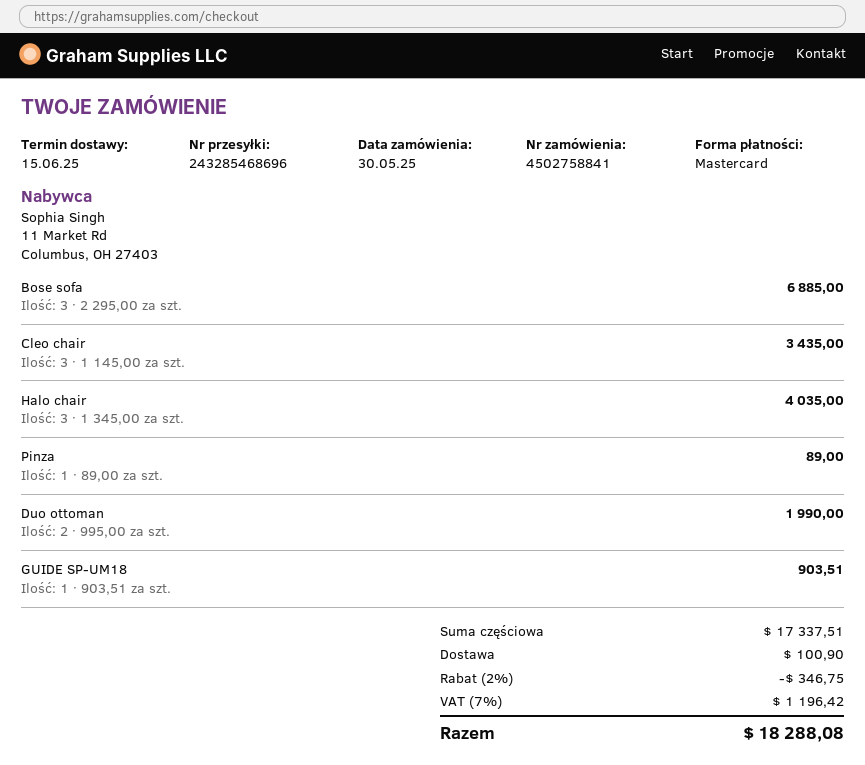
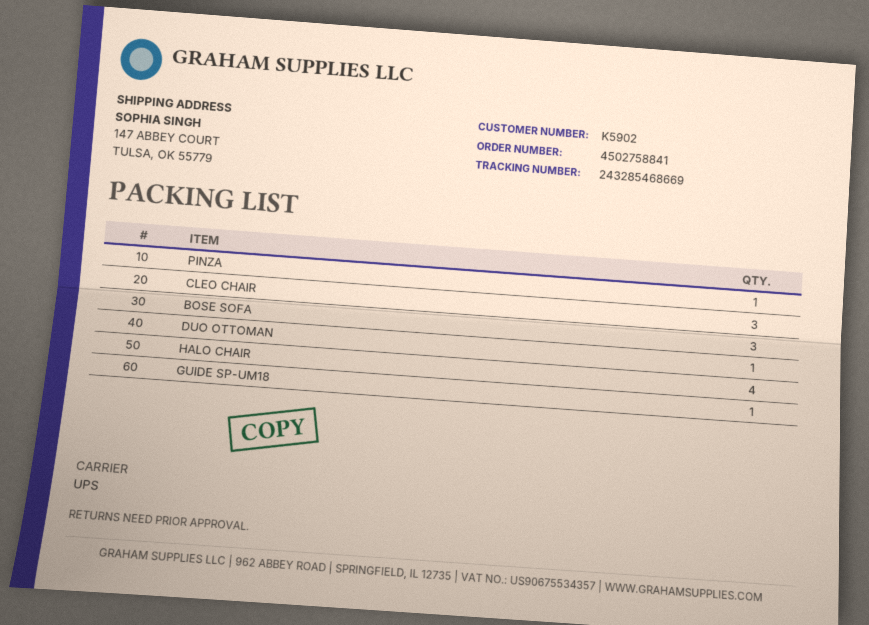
tracking number: 243285468696 -> 243285468669
Halo chair: 3 -> 4
Duo ottoman: 2 -> 1

